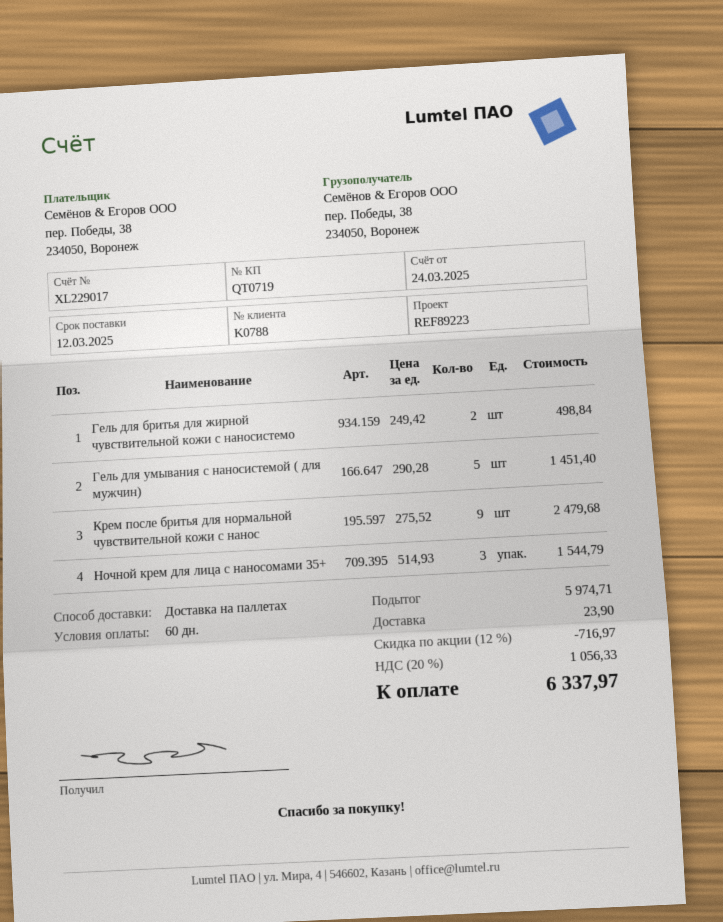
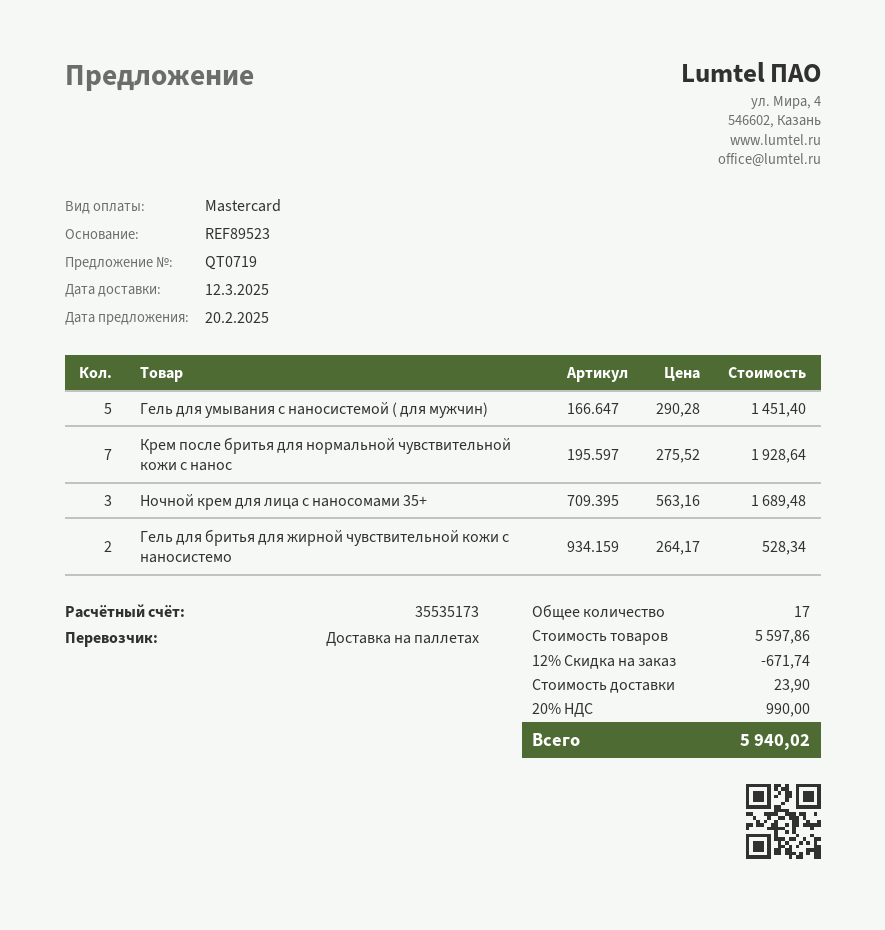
reference: REF89223 -> REF89523
Гель для бритья для жирной чувствительной кожи с наносистемо: 2 x 249.42 = 498.84 -> 2 x 264.17 = 528.34
Крем после бритья для нормальной чувствительной кожи с нанос: 9 x 275.52 = 2479.68 -> 7 x 275.52 = 1928.64
Ночной крем для лица с наносомами 35+: 3 x 514.93 = 1544.79 -> 3 x 563.16 = 1689.48
subtotal: 5974.71 -> 5597.86
discount: 12% = 716.97 -> 12% = 671.74
tax: 20% = 1056.33 -> 20% = 990.00
total: 6337.97 -> 5940.02

